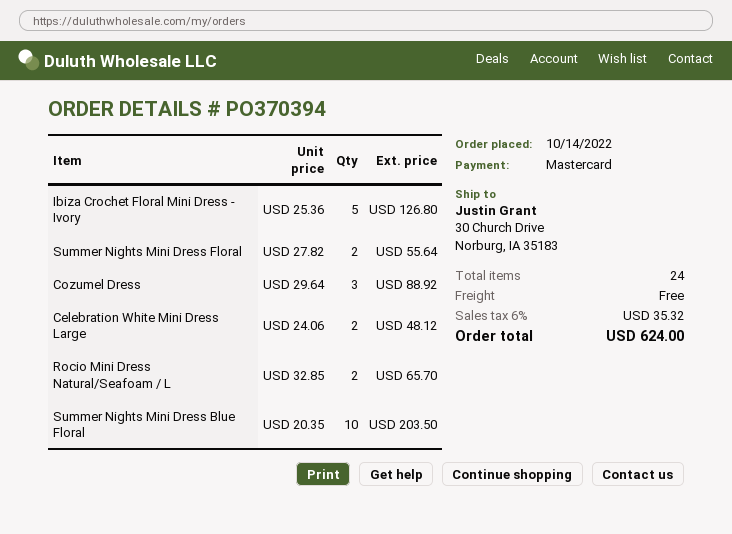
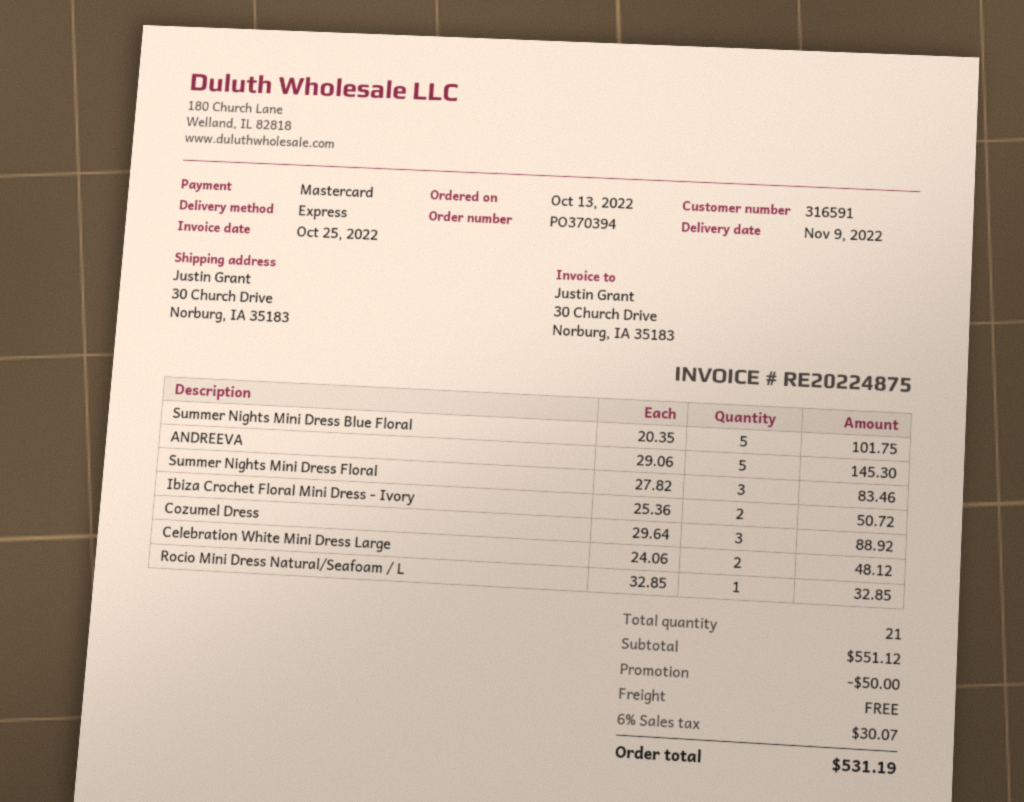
order date: 2022-10-14 -> 2022-10-13
Ibiza Crochet Floral Mini Dress - Ivory: 5 x 25.36 = 126.80 -> 2 x 25.36 = 50.72
Summer Nights Mini Dress Floral: 2 x 27.82 = 55.64 -> 3 x 27.82 = 83.46
Rocio Mini Dress Natural/Seafoam / L: 2 x 32.85 = 65.70 -> 1 x 32.85 = 32.85
Summer Nights Mini Dress Blue Floral: 10 x 20.35 = 203.50 -> 5 x 20.35 = 101.75
ANDREEVA: none -> 5 x 29.06 = 145.30
total quantity: 24 -> 21
discount: none -> 50.00
tax: 6% = 35.32 -> 6% = 30.07
total: 624.00 -> 531.19

